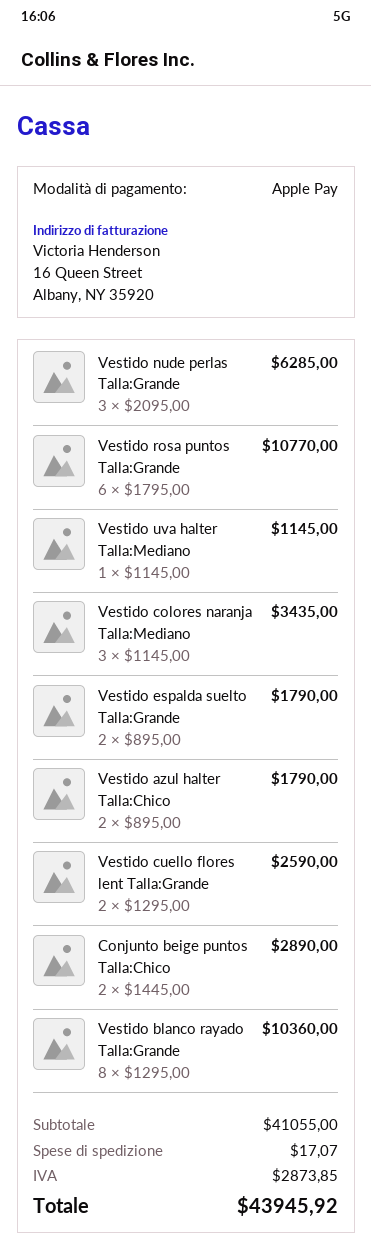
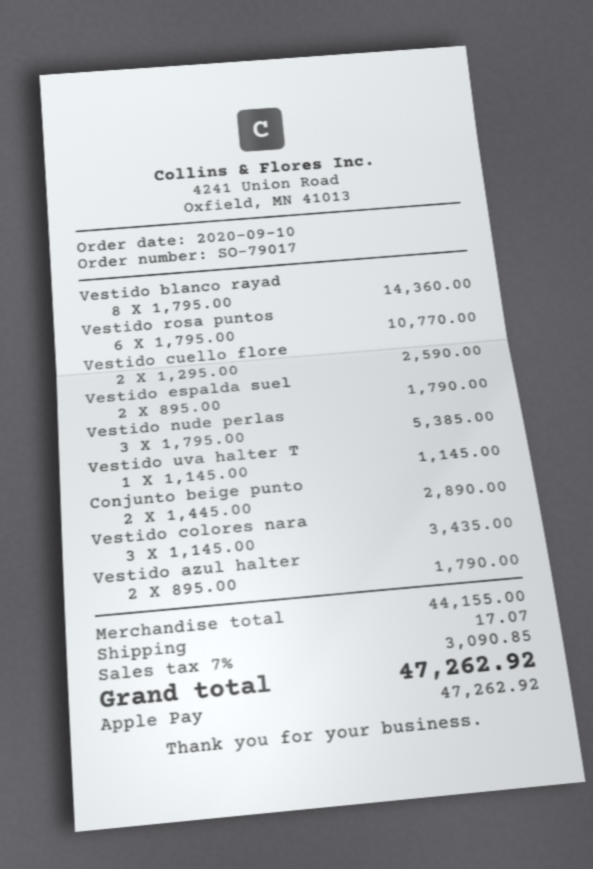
Vestido nude perlas Talla:Grande: 3 x 2095.00 = 6285.00 -> 3 x 1795.00 = 5385.00
Vestido blanco rayado Talla:Grande: 8 x 1295.00 = 10360.00 -> 8 x 1795.00 = 14360.00
subtotal: 41055.00 -> 44155.00
tax: 2873.85 -> 3090.85
total: 43945.92 -> 47262.92

